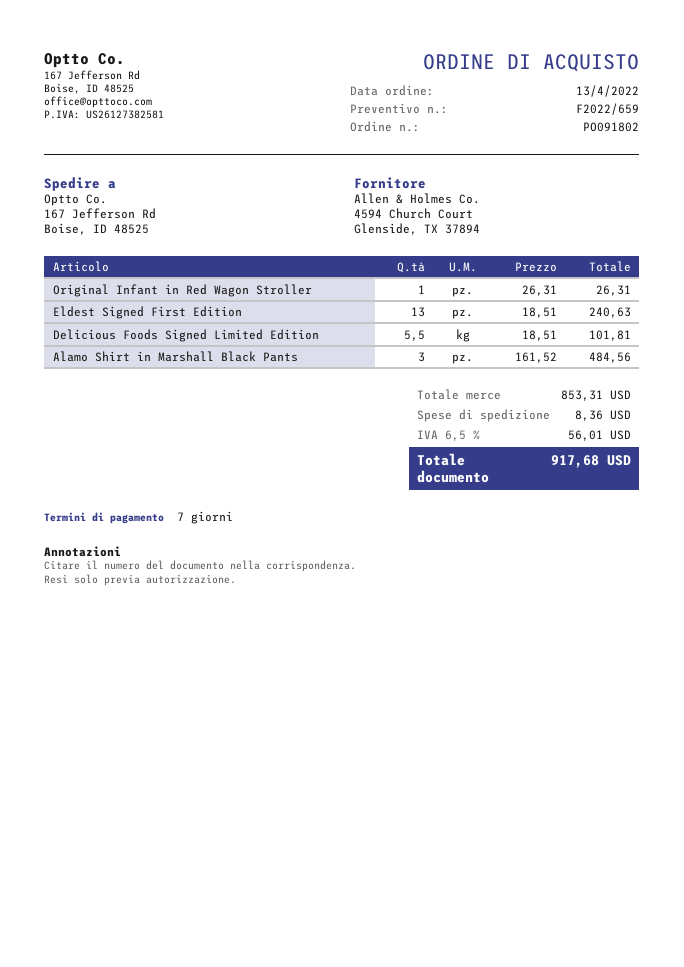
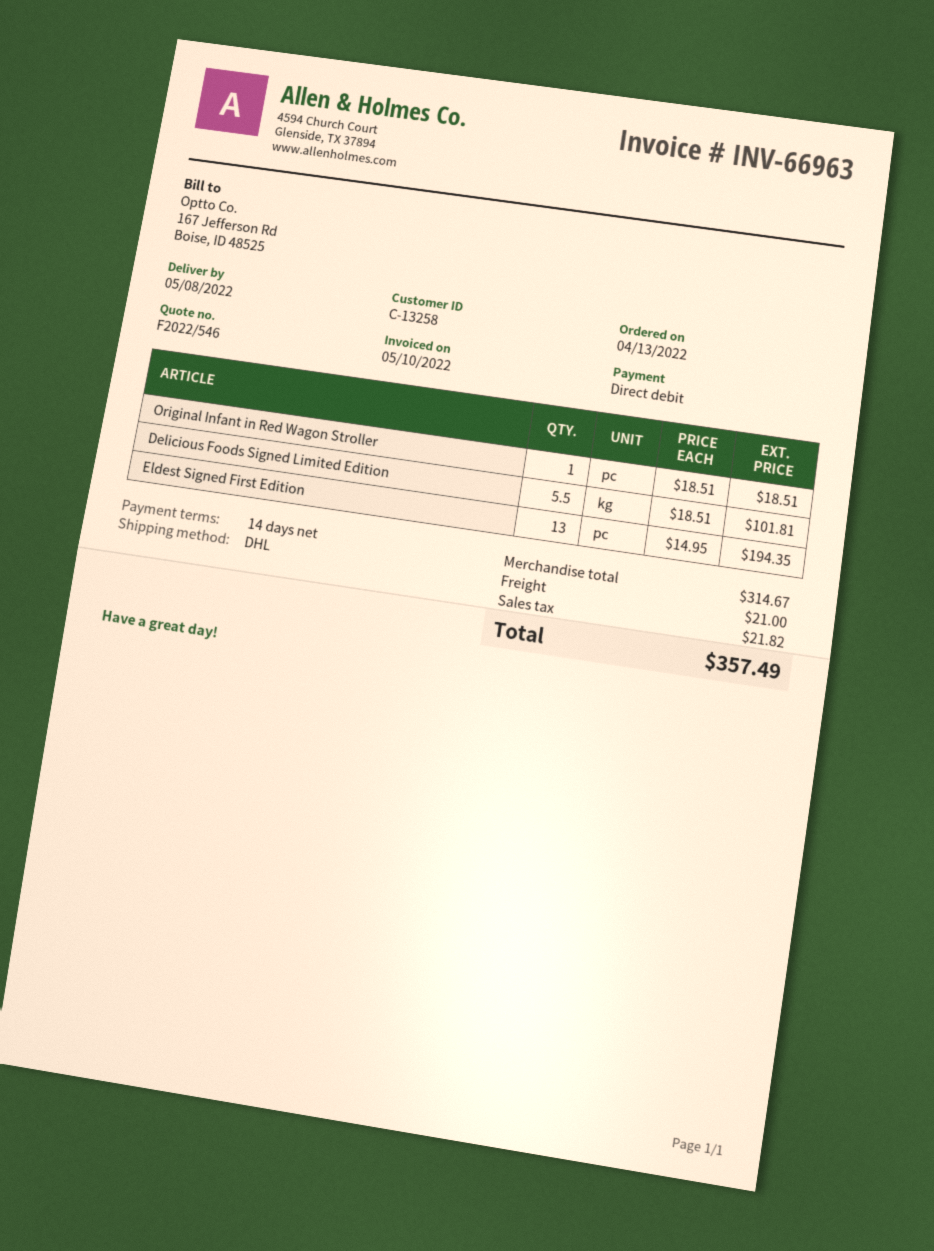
quote number: F2022/659 -> F2022/546
payment terms: 7 days -> 14 days
Original Infant in Red Wagon Stroller: 1 x 26.31 = 26.31 -> 1 x 18.51 = 18.51
Eldest Signed First Edition: 13 x 18.51 = 240.63 -> 13 x 14.95 = 194.35
Alamo Shirt in Marshall Black Pants: 3 x 161.52 = 484.56 -> none
subtotal: 853.31 -> 314.67
shipping: 8.36 -> 21.00
tax: 56.01 -> 21.82
total: 917.68 -> 357.49

